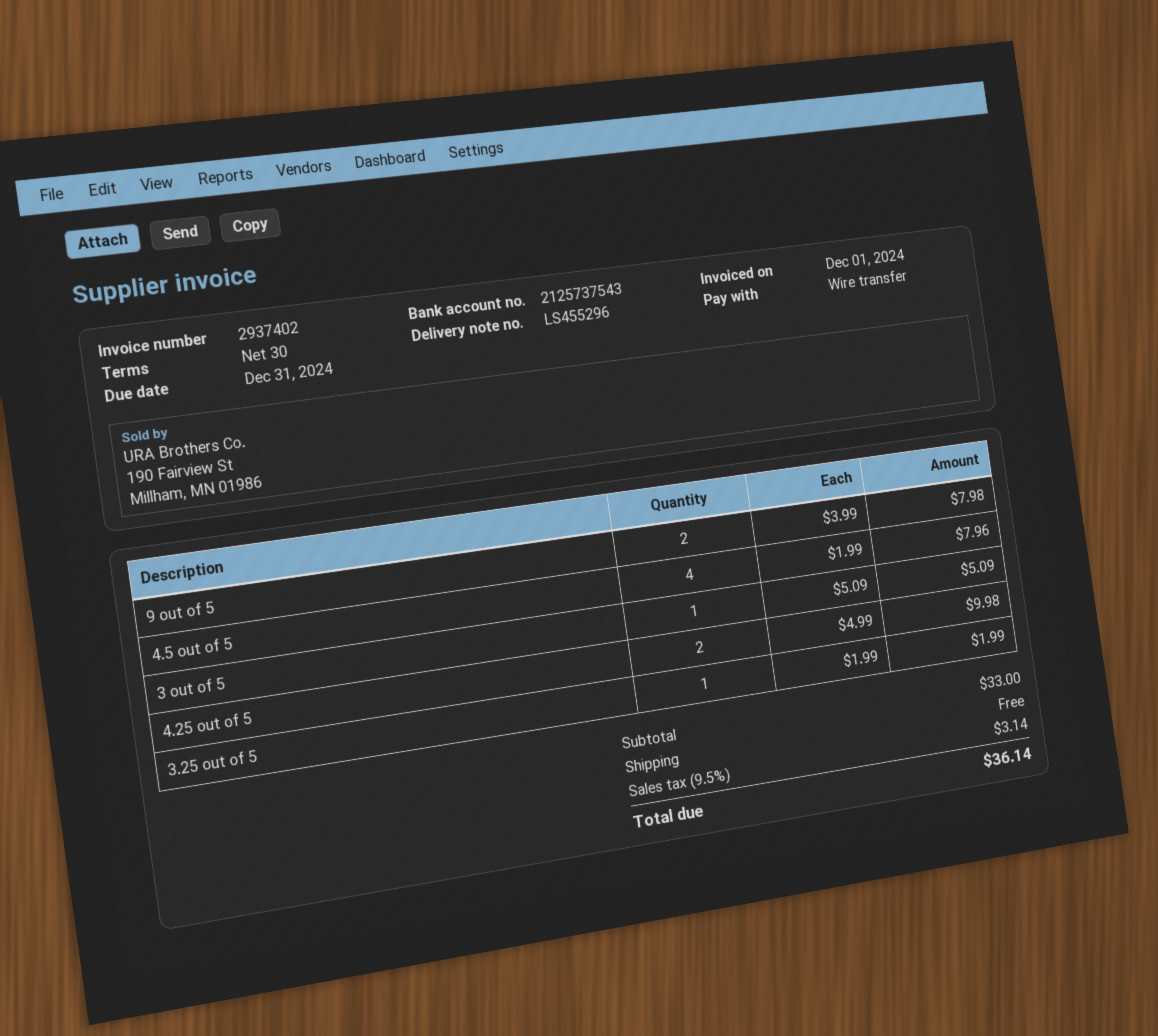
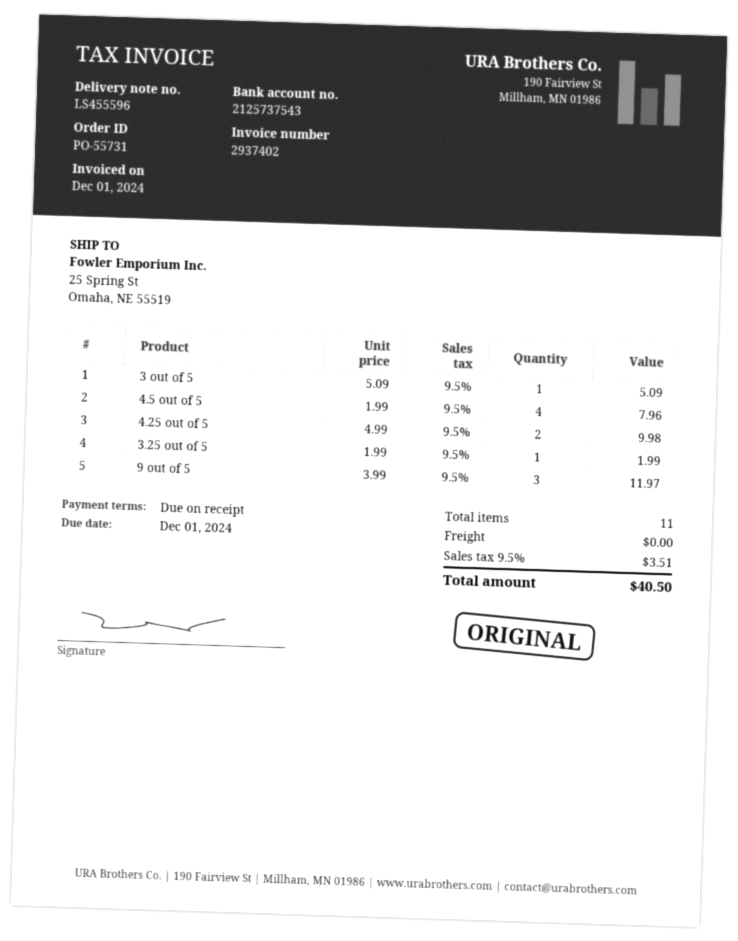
delivery note number: LS455296 -> LS455596
payment terms: 30 days -> on receipt
due date: 2024-12-31 -> 2024-12-01
9 out of 5: 2 x 3.99 = 7.98 -> 3 x 3.99 = 11.97
tax: 9.5% = 3.14 -> 9.5% = 3.51
total: 36.14 -> 40.50

